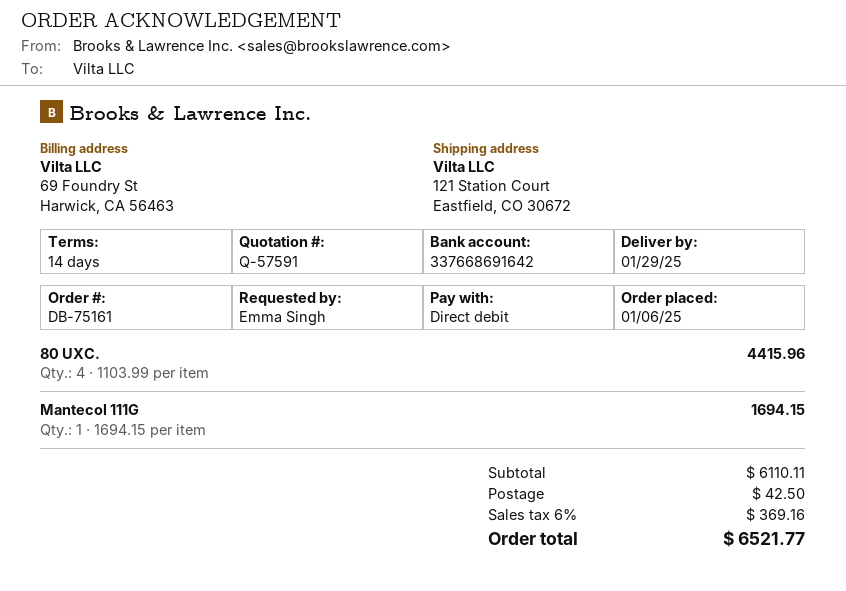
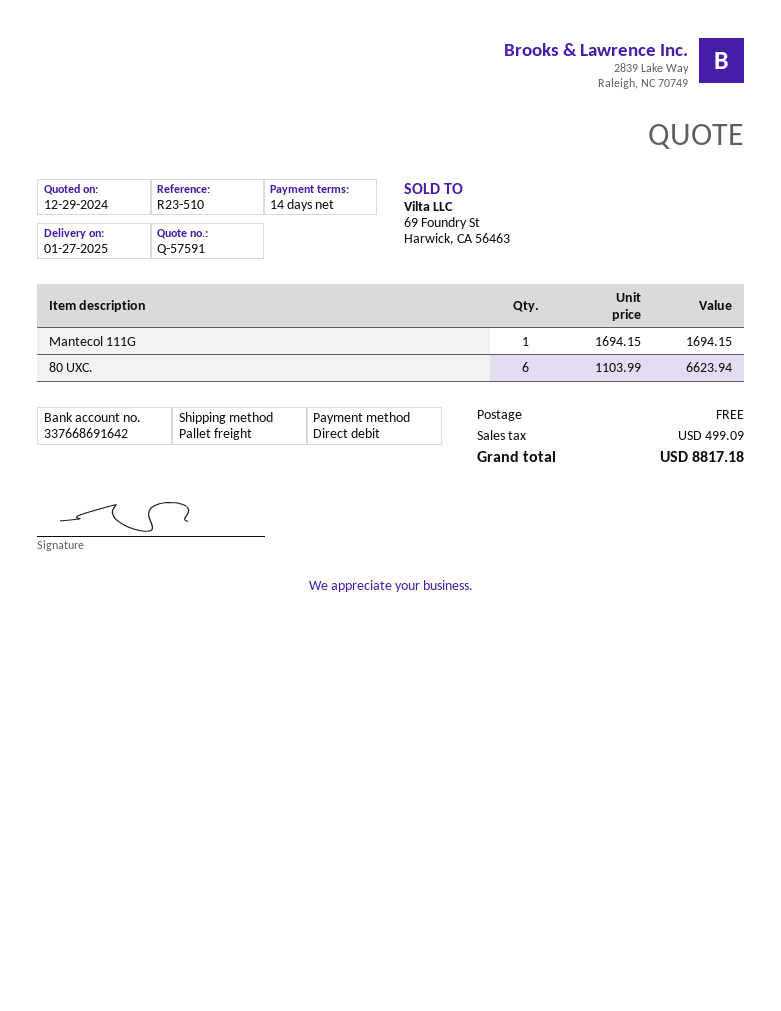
delivery date: 2025-01-29 -> 2025-01-27
80 UXC.: 4 x 1103.99 = 4415.96 -> 6 x 1103.99 = 6623.94
shipping: 42.50 -> 0.00
tax: 369.16 -> 499.09
total: 6521.77 -> 8817.18

